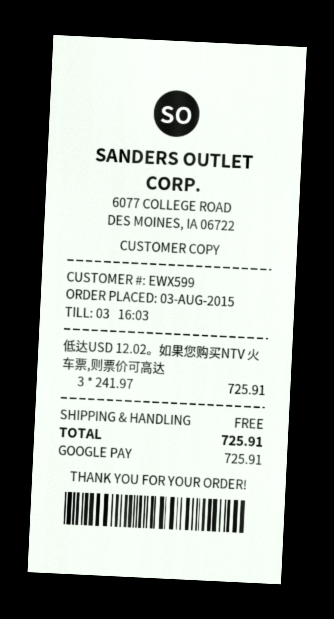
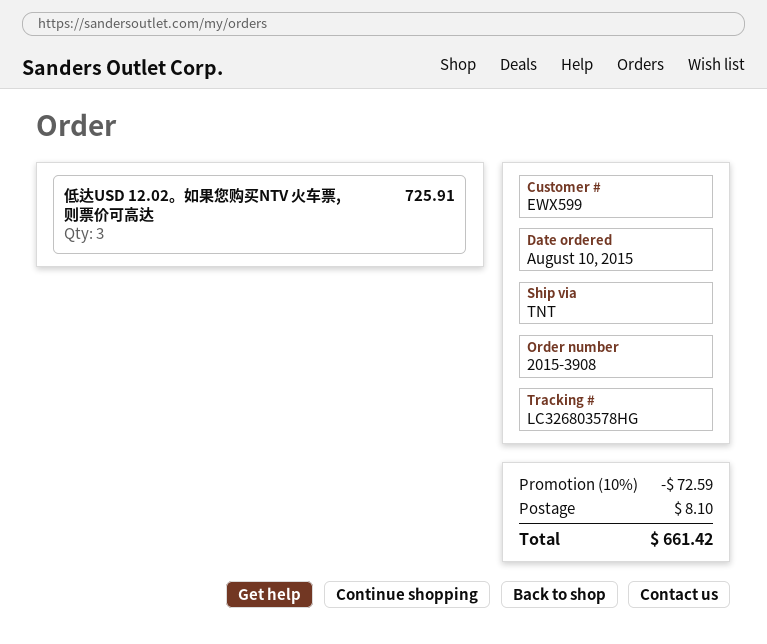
order date: 2015-08-03 -> 2015-08-10
discount: none -> 10% = 72.59
shipping: 0.00 -> 8.10
total: 725.91 -> 661.42

